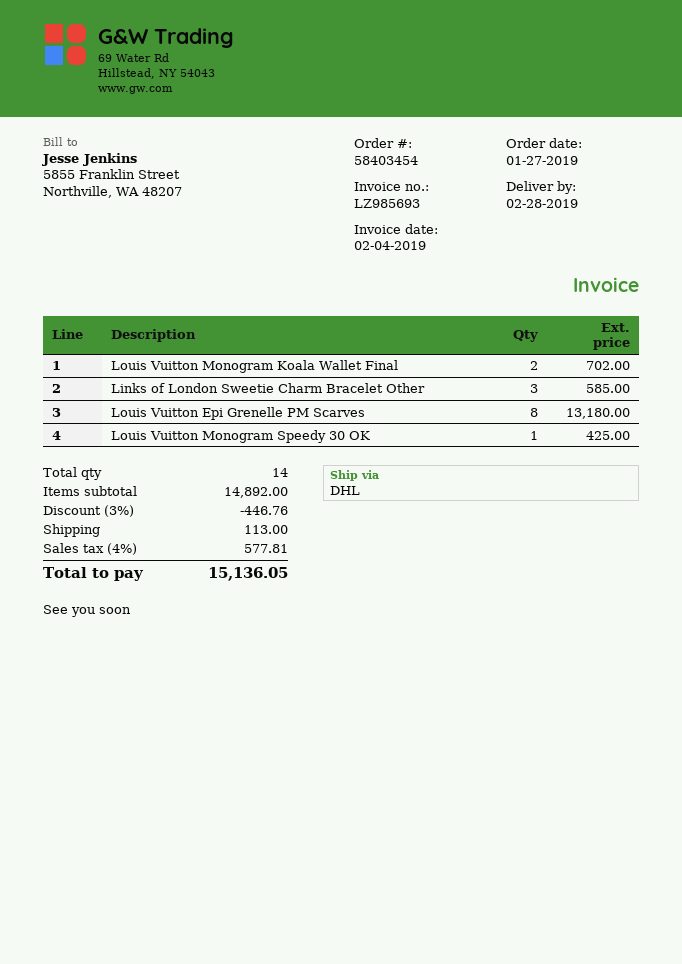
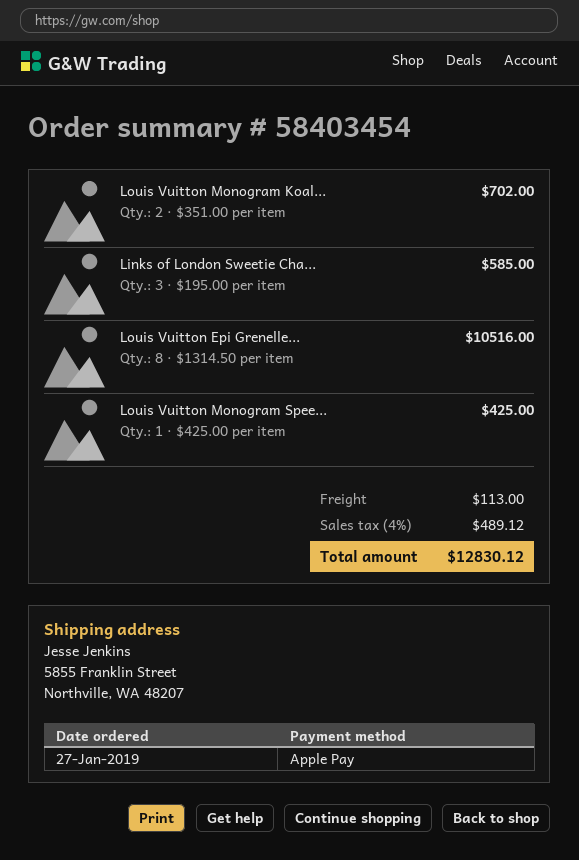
Louis Vuitton Epi Grenelle PM Scarves: 8 for 13180.00 -> 8 for 10516.00
discount: 3% = 446.76 -> none
tax: 4% = 577.81 -> 4% = 489.12
total: 15136.05 -> 12830.12

